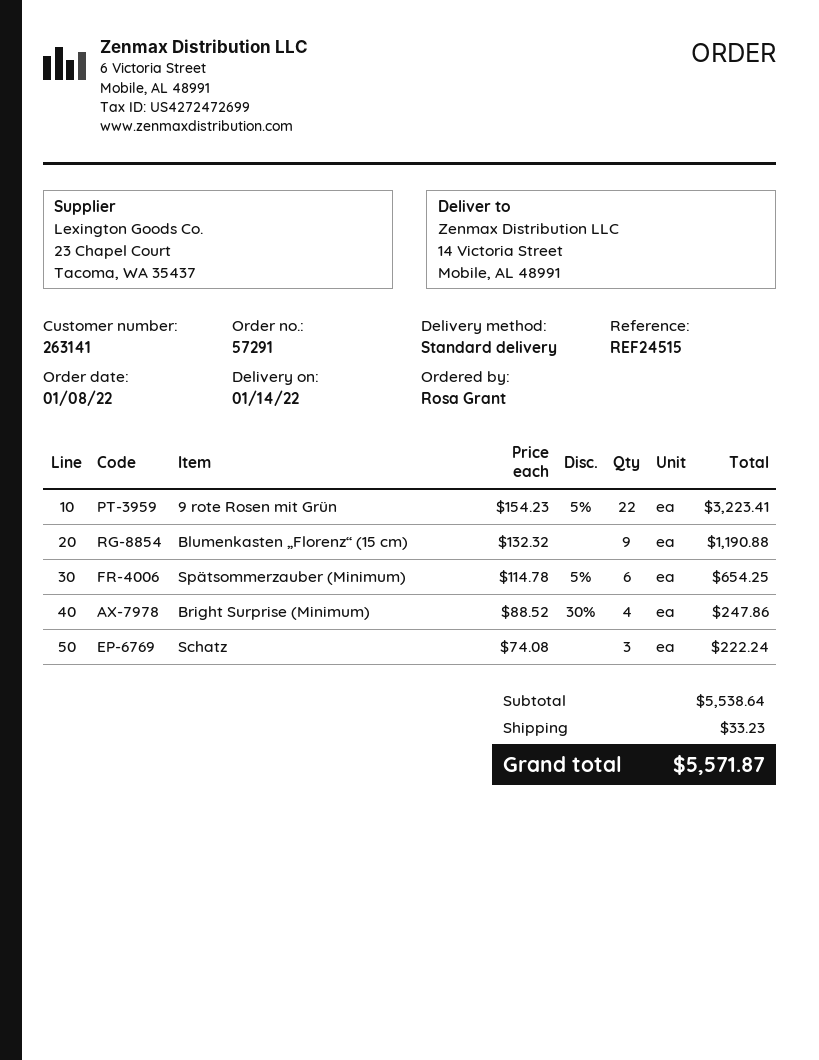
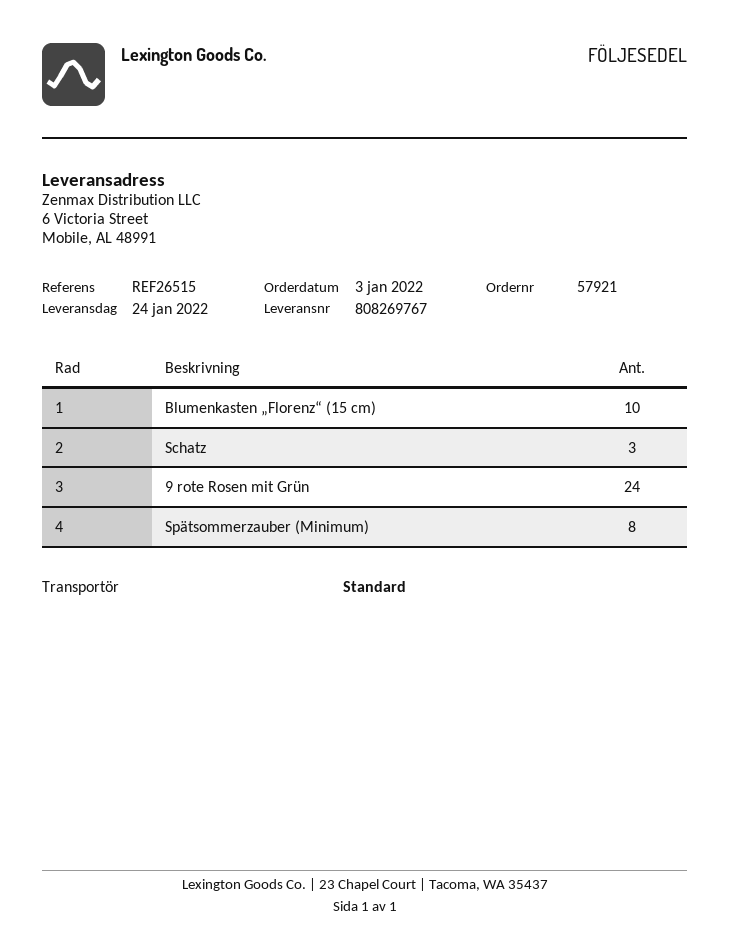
order number: 57291 -> 57921
order date: 2022-01-08 -> 2022-01-03
delivery date: 2022-01-14 -> 2022-01-24
reference: REF24515 -> REF26515
ship to: 14 Victoria Street, Mobile, AL 48991 -> 6 Victoria Street, Mobile, AL 48991
9 rote Rosen mit Grün: 22 -> 24
Blumenkasten „Florenz“ (15 cm): 9 -> 10
Spätsommerzauber (Minimum): 6 -> 8
Bright Surprise (Minimum): 4 -> none

